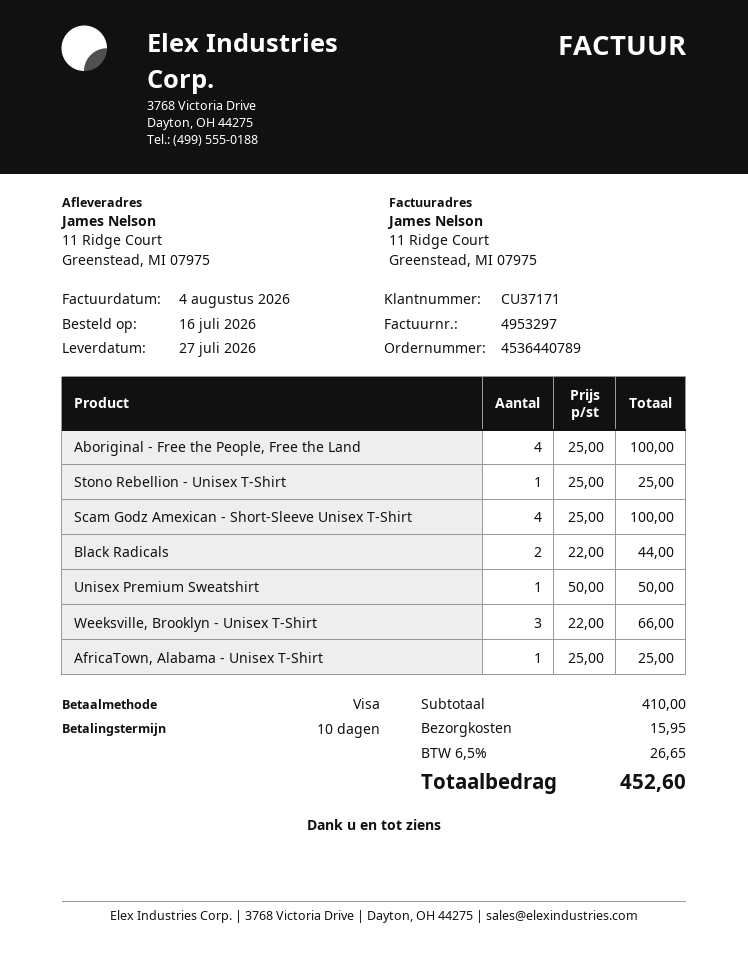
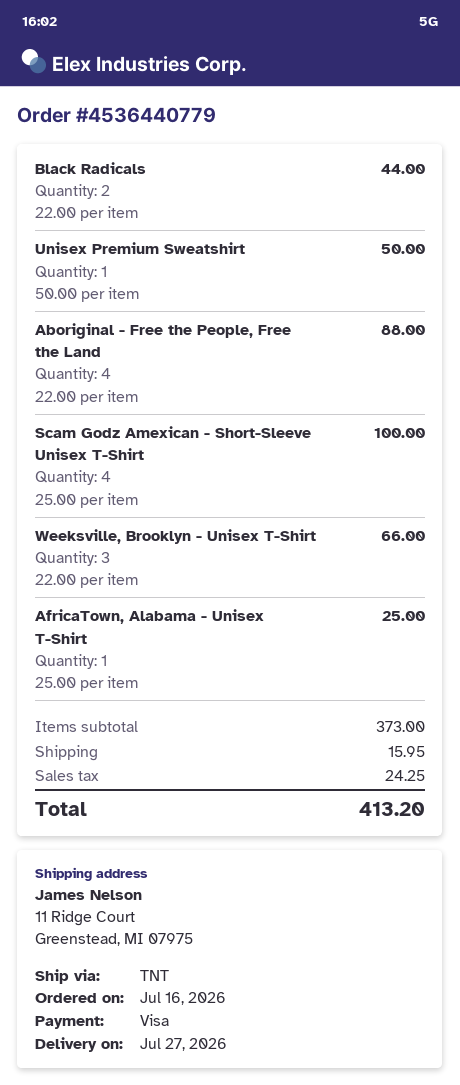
order number: 4536440789 -> 4536440779
Aboriginal - Free the People, Free the Land: 4 x 25.00 = 100.00 -> 4 x 22.00 = 88.00
Stono Rebellion - Unisex T-Shirt: 1 x 25.00 = 25.00 -> none
subtotal: 410.00 -> 373.00
tax: 26.65 -> 24.25
total: 452.60 -> 413.20

